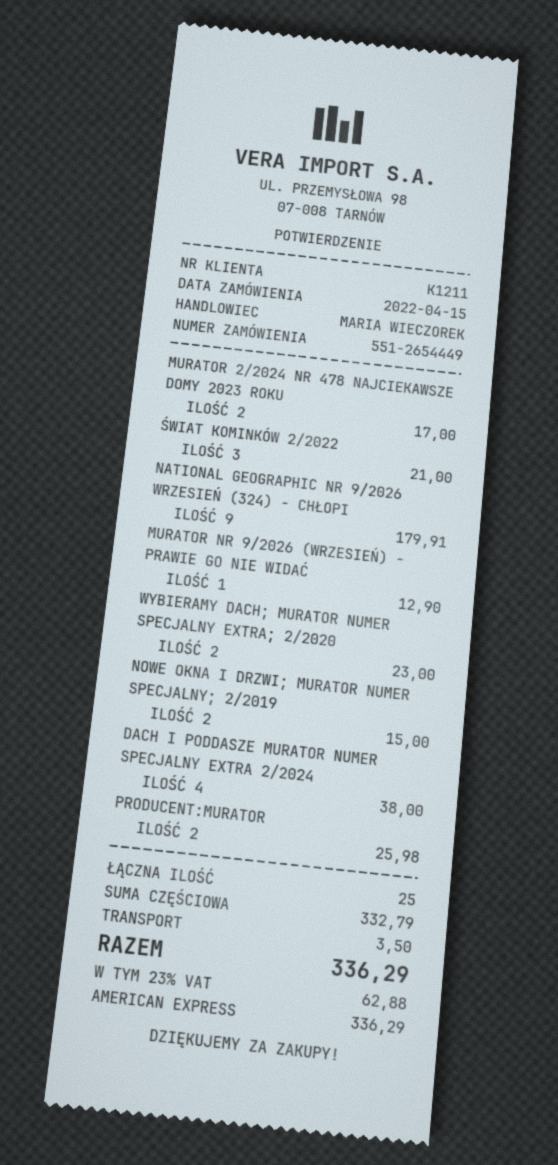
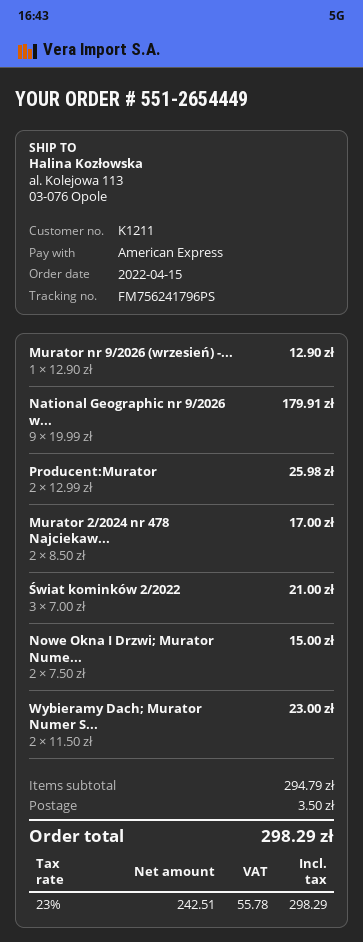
DACH I PODDASZE MURATOR NUMER SPECJALNY EXTRA 2/2024: 4 for 38.00 -> none
subtotal: 332.79 -> 294.79
tax: 23% = 62.88 -> 23% = 55.78
total: 336.29 -> 298.29

